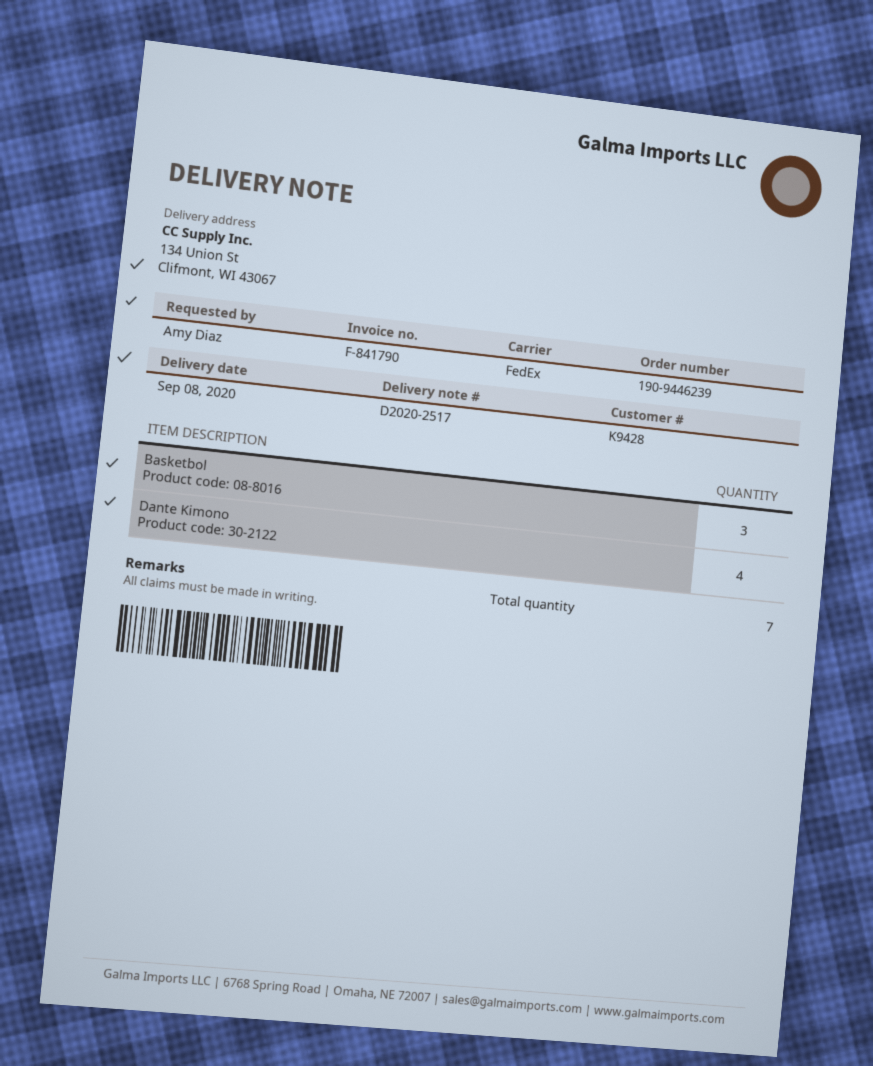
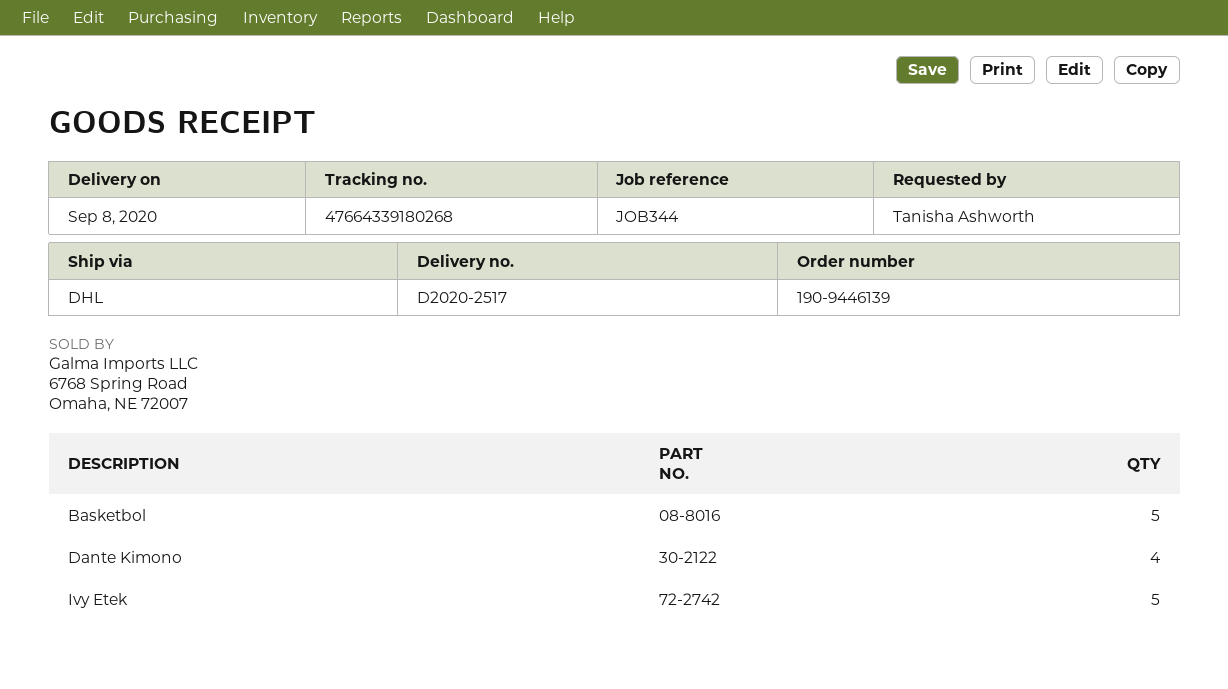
order number: 190-9446239 -> 190-9446139
ordered by: Amy Diaz -> Tanisha Ashworth
shipping method: FedEx -> DHL
Basketbol: 3 -> 5
Ivy Etek: none -> 5

